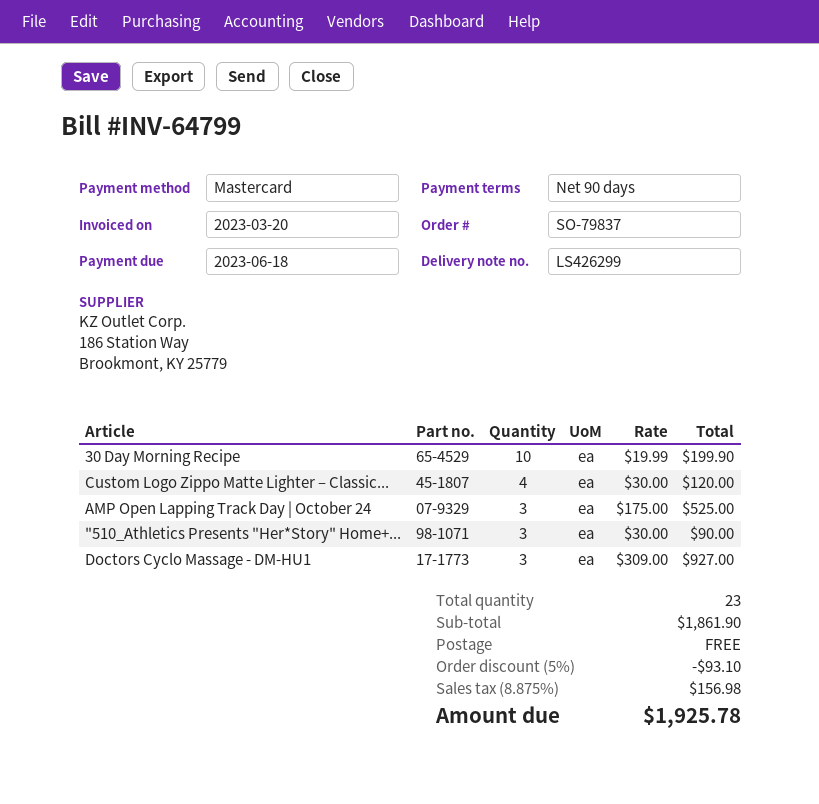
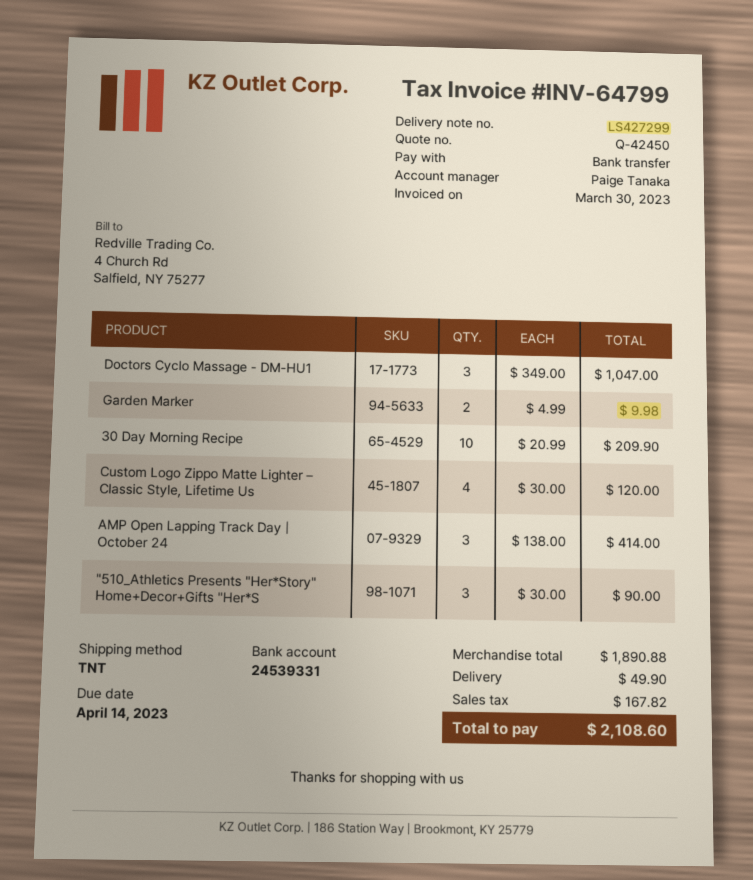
delivery note number: LS426299 -> LS427299
invoice date: 2023-03-20 -> 2023-03-30
due date: 2023-06-18 -> 2023-04-14
payment method: Mastercard -> bank transfer
30 Day Morning Recipe: 10 x 19.99 = 199.90 -> 10 x 20.99 = 209.90
AMP Open Lapping Track Day | October 24: 3 x 175.00 = 525.00 -> 3 x 138.00 = 414.00
Doctors Cyclo Massage - DM-HU1: 3 x 309.00 = 927.00 -> 3 x 349.00 = 1047.00
Garden Marker: none -> 2 x 4.99 = 9.98
subtotal: 1861.90 -> 1890.88
discount: 5% = 93.10 -> none
shipping: 0.00 -> 49.90
tax: 156.98 -> 167.82
total: 1925.78 -> 2108.60

